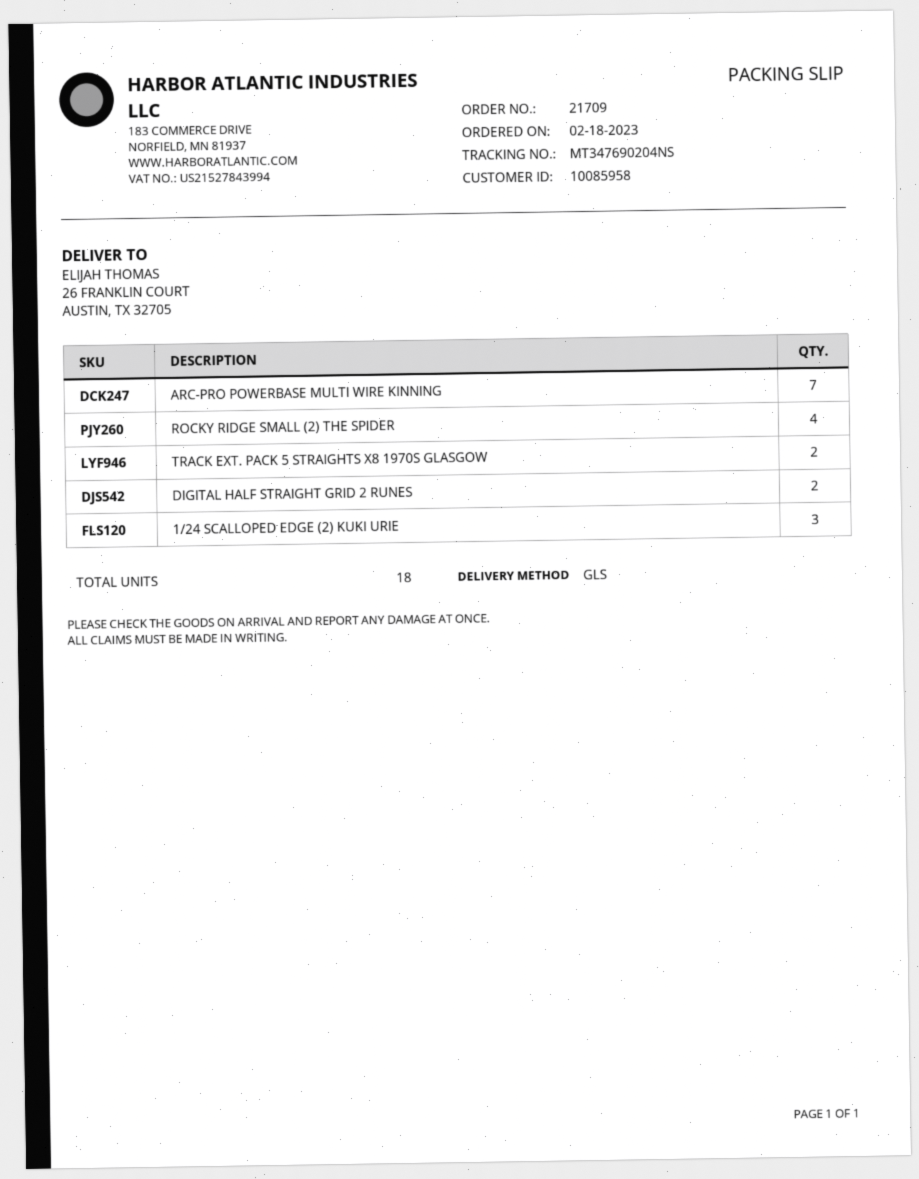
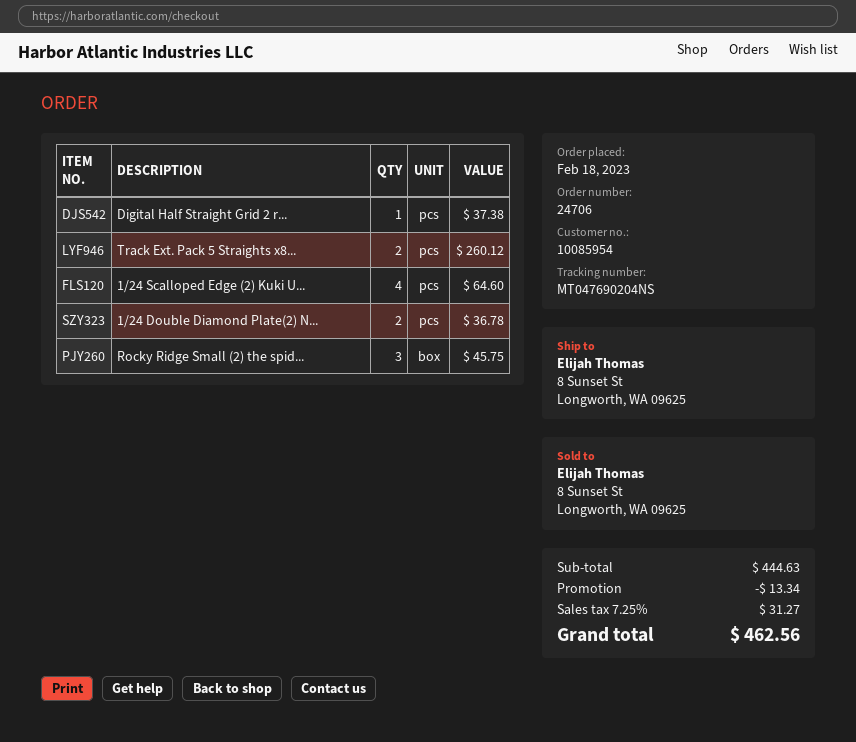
order number: 21709 -> 24706
customer number: 10085958 -> 10085954
tracking number: MT347690204NS -> MT047690204NS
ship to: 26 FRANKLIN COURT, AUSTIN, TX 32705 -> 8 Sunset St, Longworth, WA 09625
ARC-PRO POWERBASE MULTI WIRE KINNING: 7 -> none
ROCKY RIDGE SMALL (2) THE SPIDER: 4 -> 3
DIGITAL HALF STRAIGHT GRID 2 RUNES: 2 -> 1
1/24 SCALLOPED EDGE (2) KUKI URIE: 3 -> 4
1/24 Double Diamond Plate(2) N...: none -> 2

